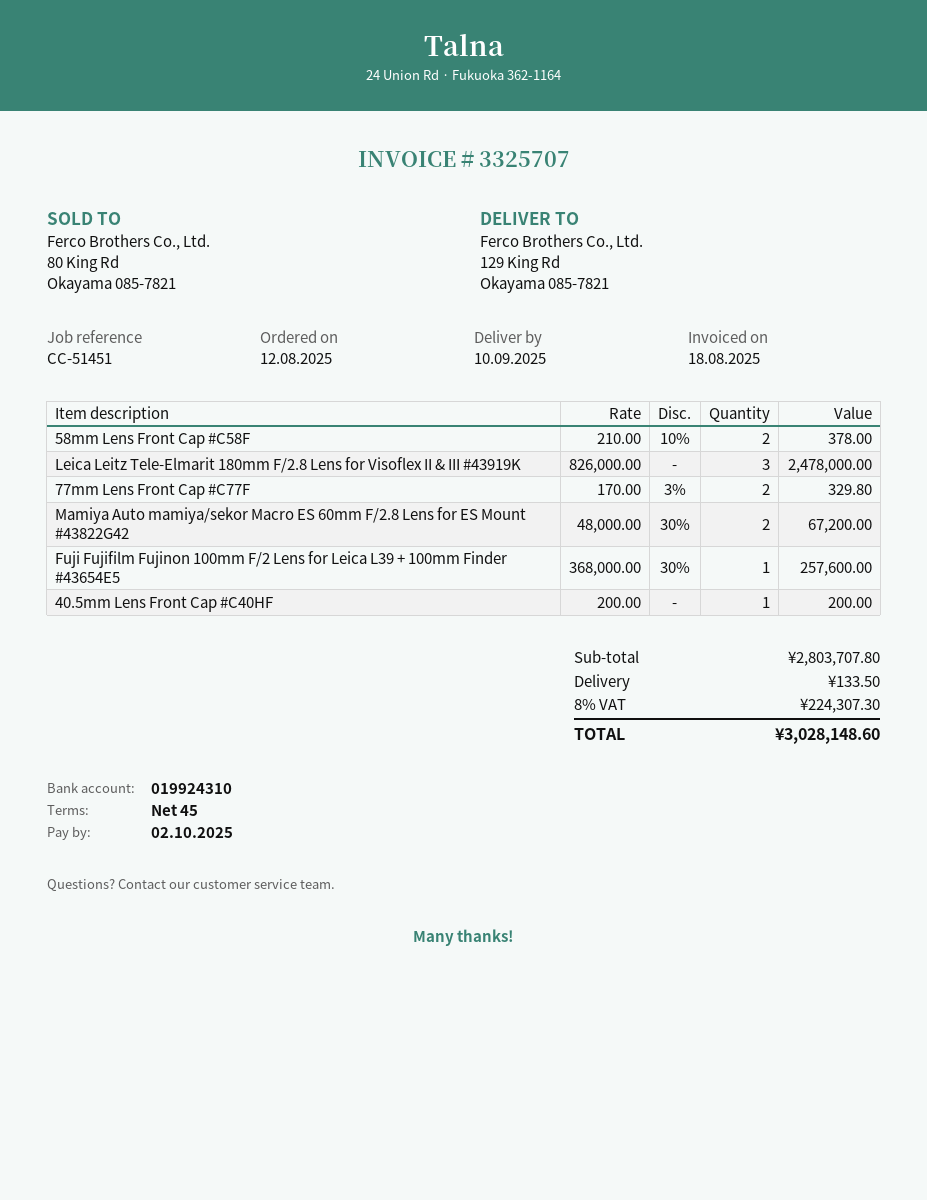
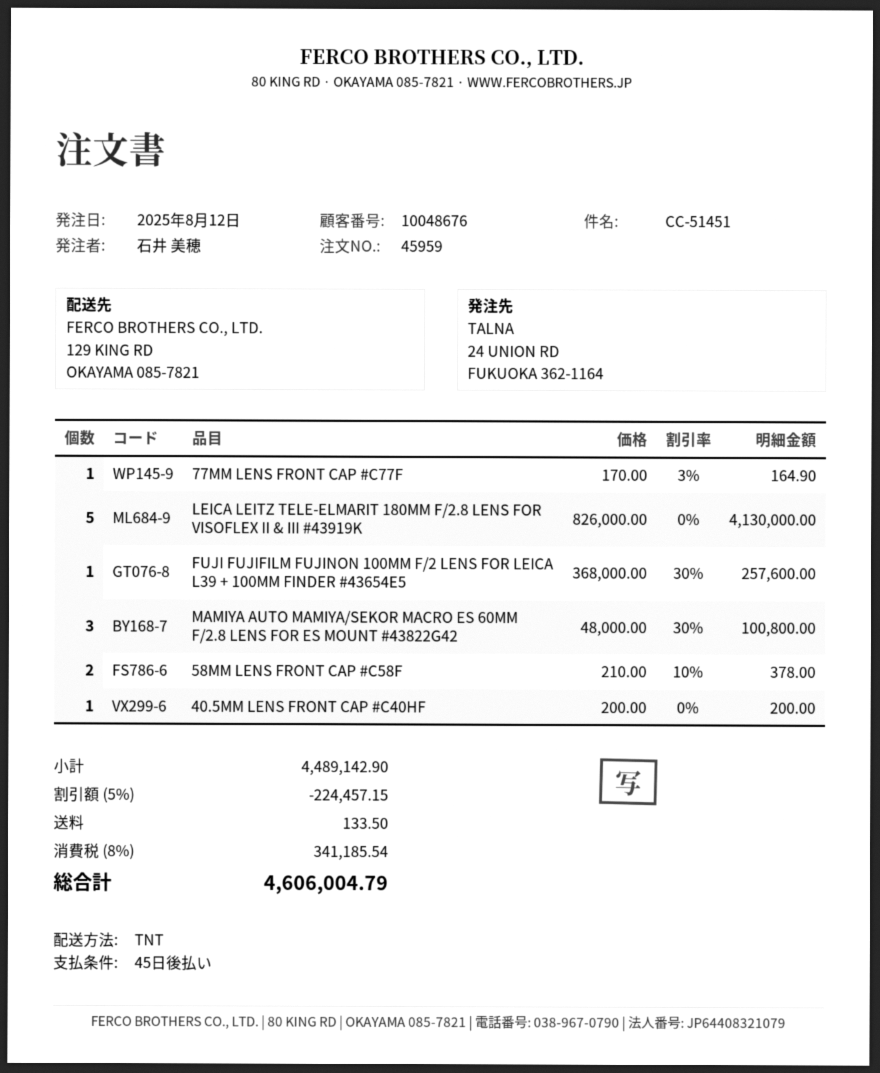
Leica Leitz Tele-Elmarit 180mm F/2.8 Lens for Visoflex II & III #43919K: 3 x 826000.00 = 2478000.00 -> 5 x 826000.00 = 4130000.00
77mm Lens Front Cap #C77F: 2 x 170.00 - 3% = 329.80 -> 1 x 170.00 - 3% = 164.90
Mamiya Auto mamiya/sekor Macro ES 60mm F/2.8 Lens for ES Mount #43822G42: 2 x 48000.00 - 30% = 67200.00 -> 3 x 48000.00 - 30% = 100800.00
subtotal: 2803707.80 -> 4489142.90
discount: none -> 5% = 224457.15
tax: 8% = 224307.30 -> 8% = 341185.54
total: 3028148.60 -> 4606004.79

